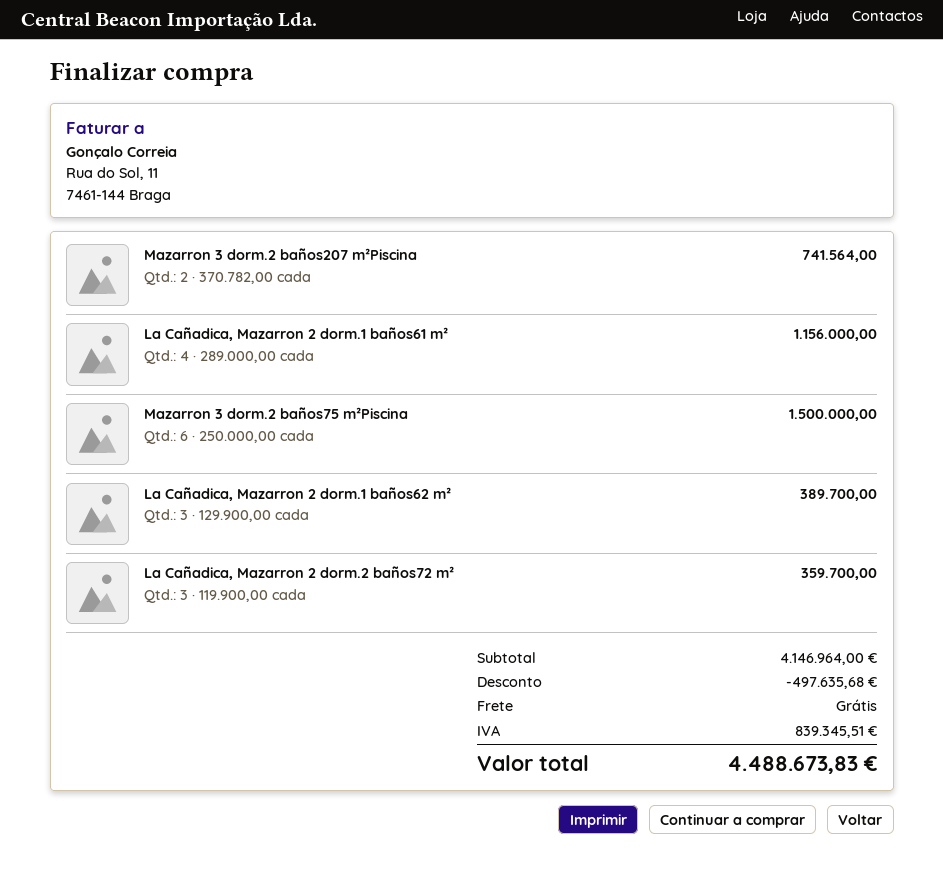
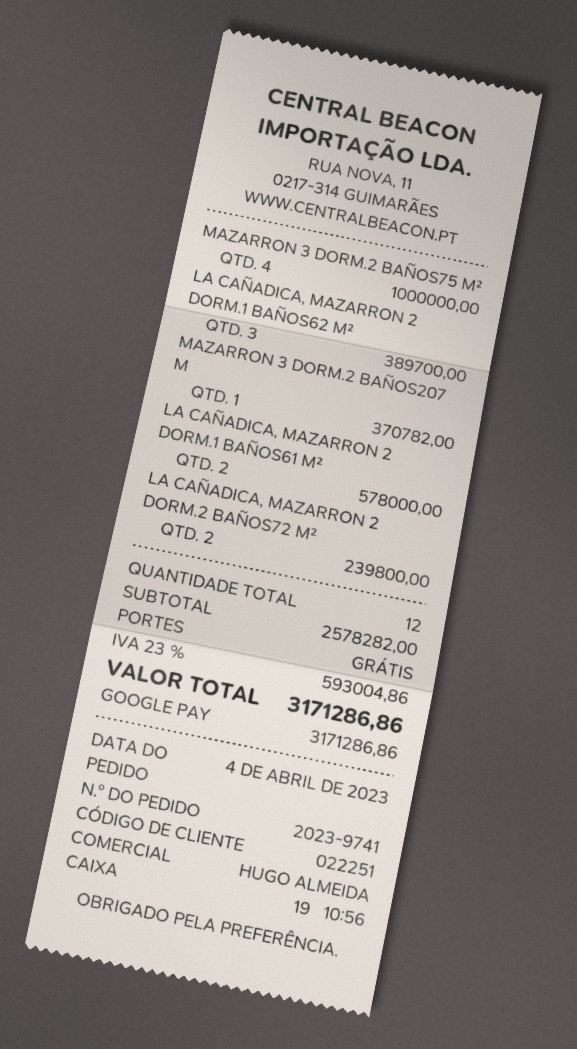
Mazarron 3 dorm.2 baños207 m²Piscina: 2 for 741564.00 -> 1 for 370782.00
La Cañadica, Mazarron 2 dorm.1 baños61 m²: 4 for 1156000.00 -> 2 for 578000.00
Mazarron 3 dorm.2 baños75 m²Piscina: 6 for 1500000.00 -> 4 for 1000000.00
La Cañadica, Mazarron 2 dorm.2 baños72 m²: 3 for 359700.00 -> 2 for 239800.00
subtotal: 4146964.00 -> 2578282.00
discount: 497635.68 -> none
tax: 839345.51 -> 593004.86
total: 4488673.83 -> 3171286.86

